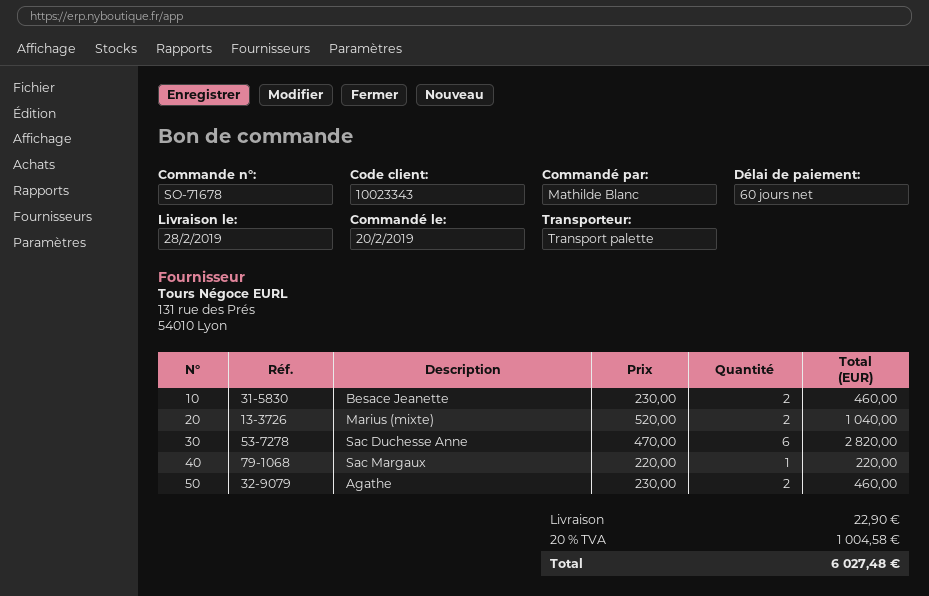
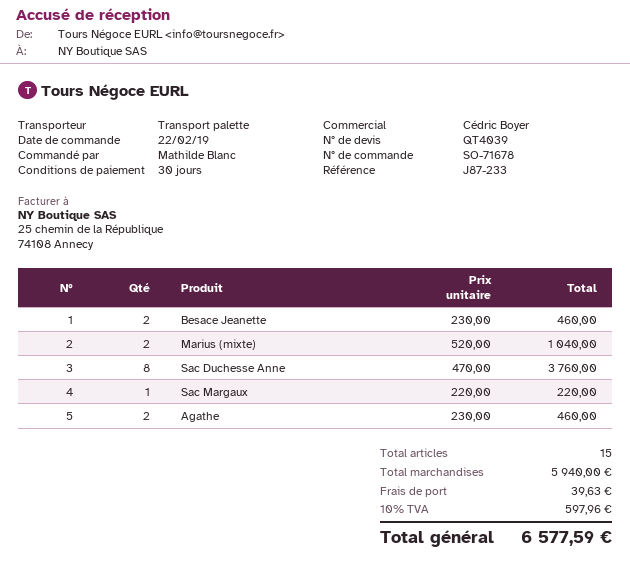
order date: 2019-02-20 -> 2019-02-22
payment terms: 60 days -> 30 days
Sac Duchesse Anne: 6 x 470.00 = 2820.00 -> 8 x 470.00 = 3760.00
shipping: 22.90 -> 39.63
tax: 20% = 1004.58 -> 10% = 597.96
total: 6027.48 -> 6577.59

